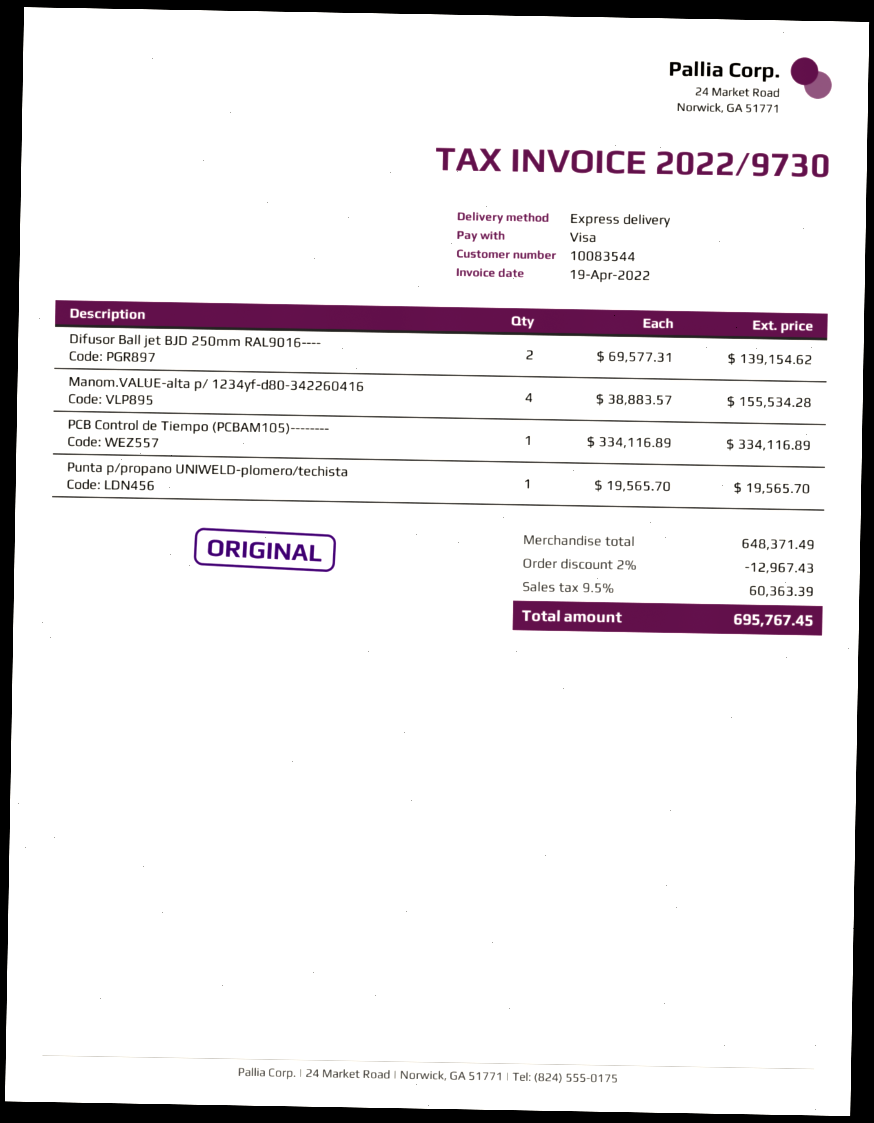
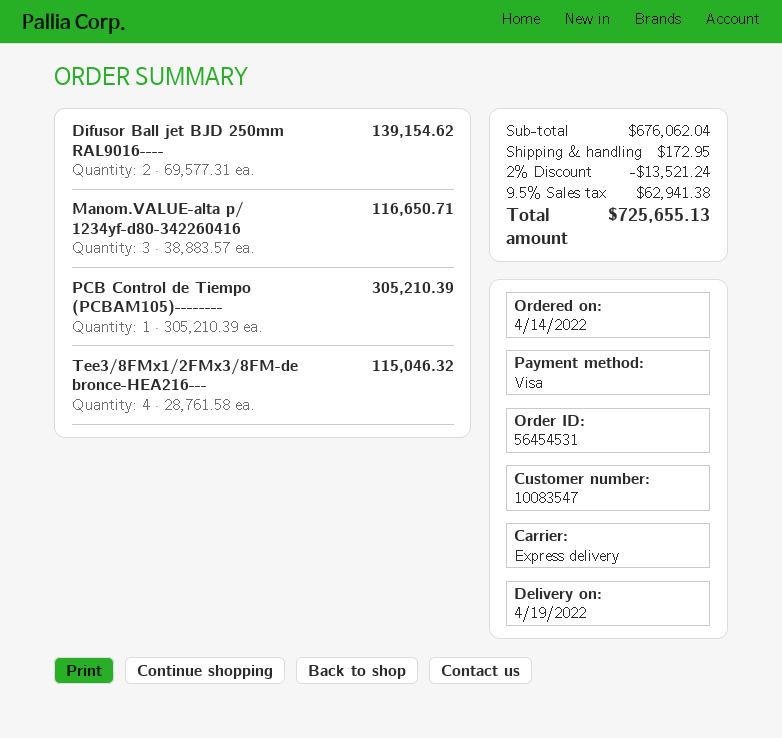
customer number: 10083544 -> 10083547
Manom.VALUE-alta p/ 1234yf-d80-342260416: 4 x 38883.57 = 155534.28 -> 3 x 38883.57 = 116650.71
PCB Control de Tiempo (PCBAM105)--------: 1 x 334116.89 = 334116.89 -> 1 x 305210.39 = 305210.39
Punta p/propano UNIWELD-plomero/techista: 1 x 19565.70 = 19565.70 -> none
Tee3/8FMx1/2FMx3/8FM-de bronce-HEA216---: none -> 4 x 28761.58 = 115046.32
subtotal: 648371.49 -> 676062.04
discount: 2% = 12967.43 -> 2% = 13521.24
shipping: none -> 172.95
tax: 9.5% = 60363.39 -> 9.5% = 62941.38
total: 695767.45 -> 725655.13

